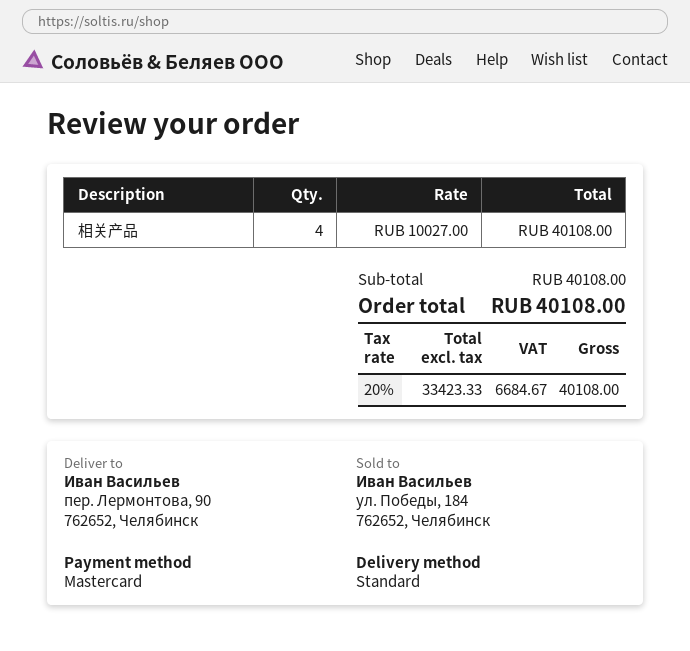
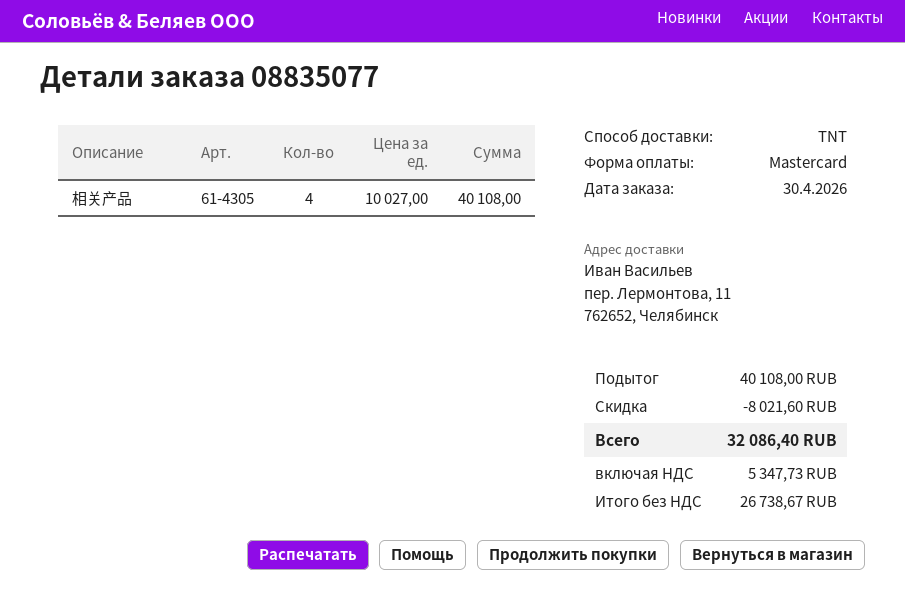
shipping method: standard -> TNT
ship to: пер. Лермонтова, 90, 762652, Челябинск -> пер. Лермонтова, 11, 762652, Челябинск
discount: none -> 8021.60
net: 33423.33 -> 26738.67
tax: 6684.67 -> 5347.73
total: 40108.00 -> 32086.40

